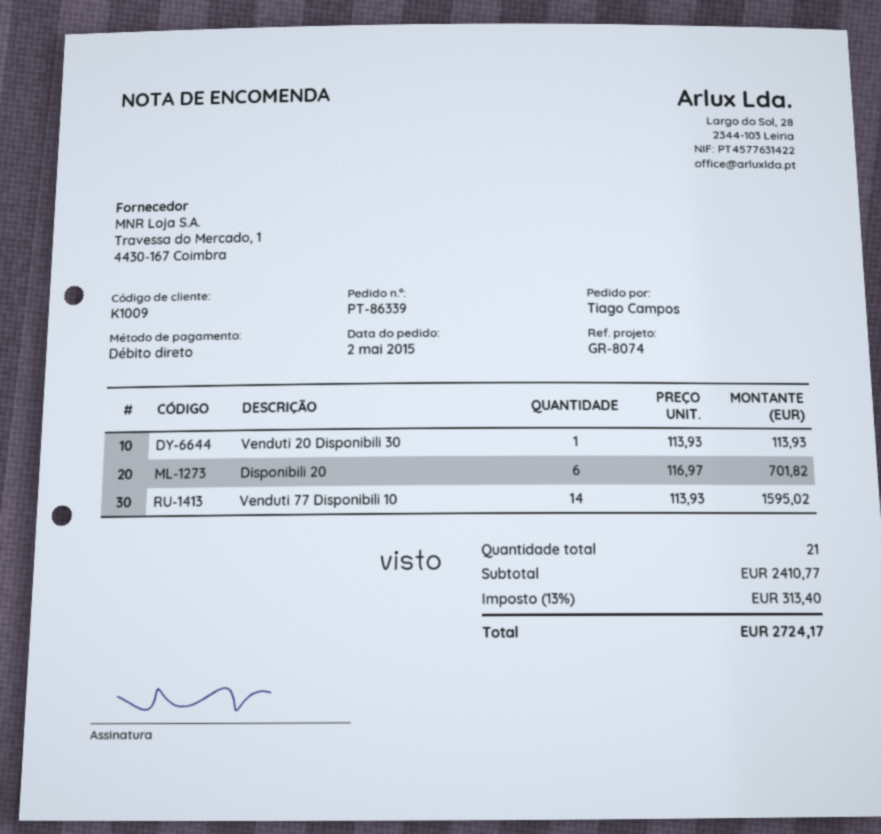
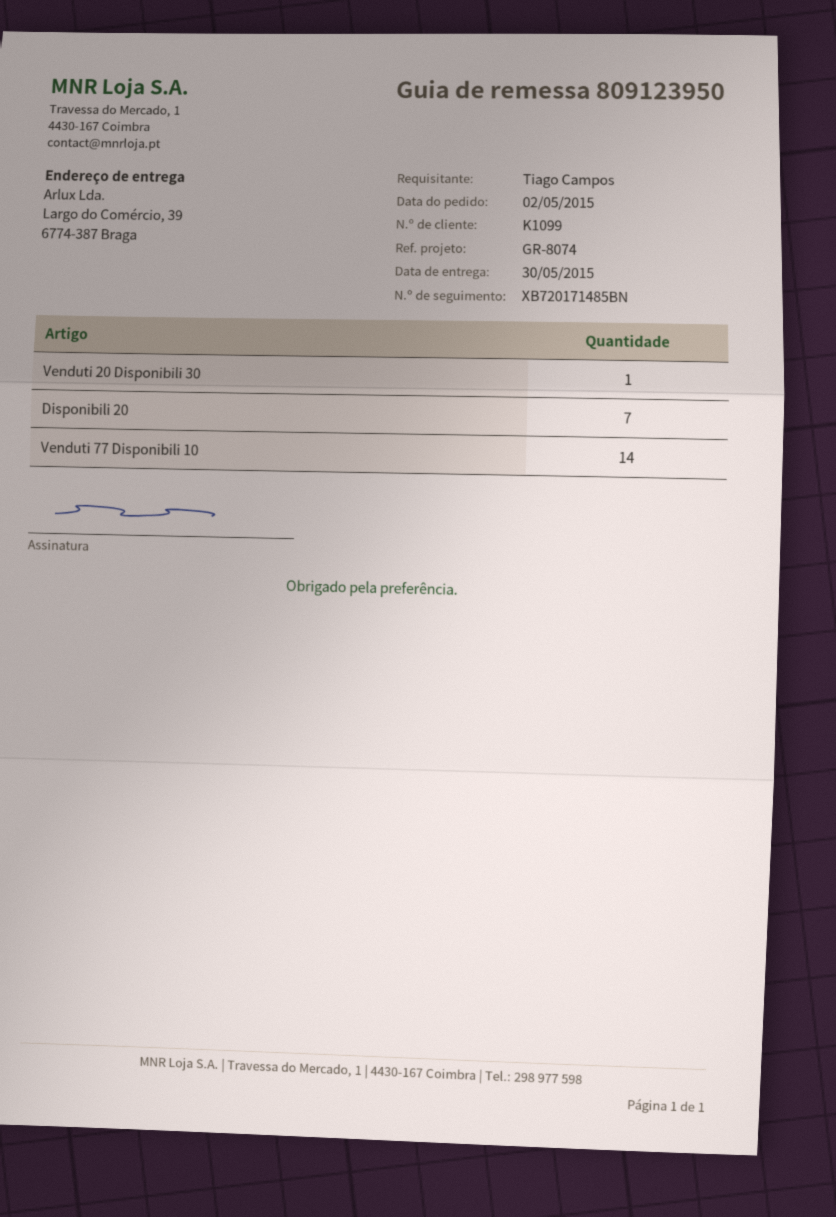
customer number: K1009 -> K1099
Disponibili 20: 6 -> 7

